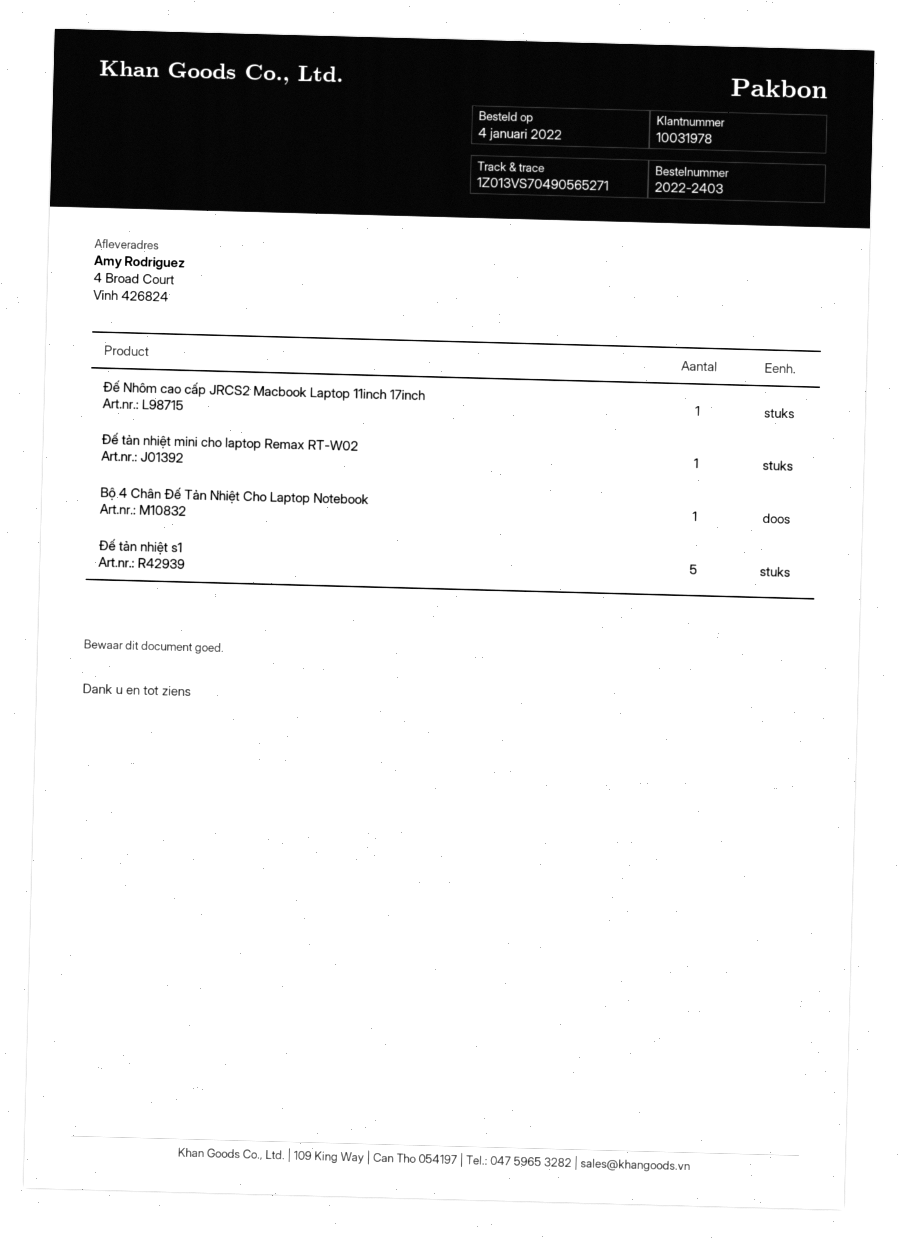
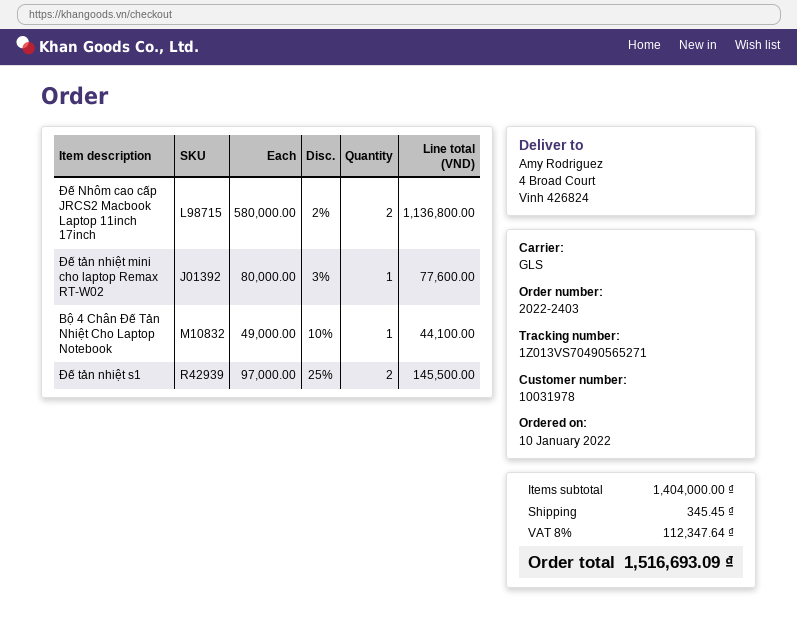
order date: 2022-01-04 -> 2022-01-10
Đế Nhôm cao cấp JRCS2 Macbook Laptop 11inch 17inch: 1 -> 2
Đế tản nhiệt s1: 5 -> 2

